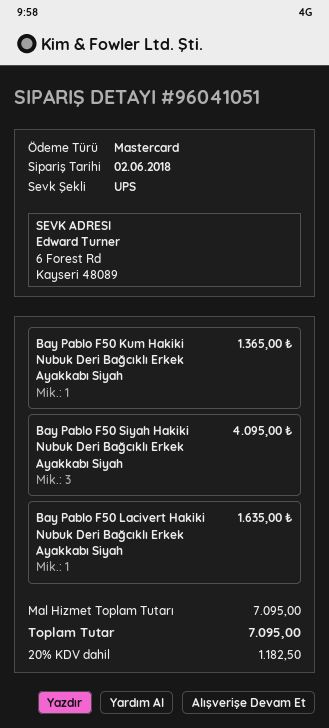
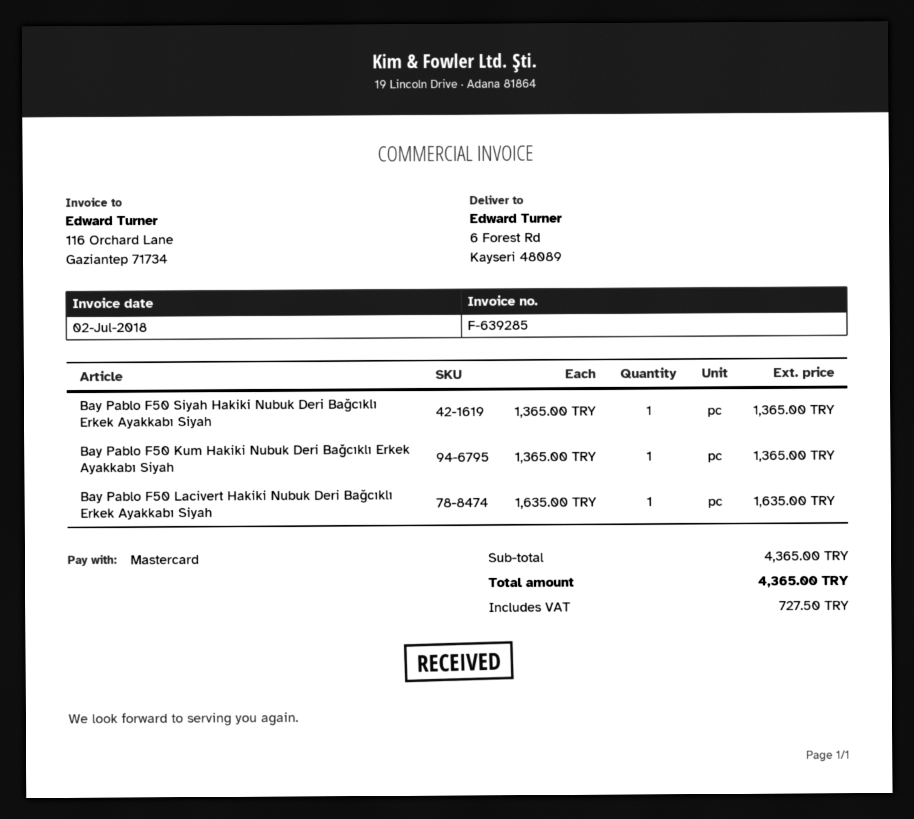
Bay Pablo F50 Siyah Hakiki Nubuk Deri Bağcıklı Erkek Ayakkabı Siyah: 3 for 4095.00 -> 1 for 1365.00
subtotal: 7095.00 -> 4365.00
tax: 1182.50 -> 727.50
total: 7095.00 -> 4365.00

